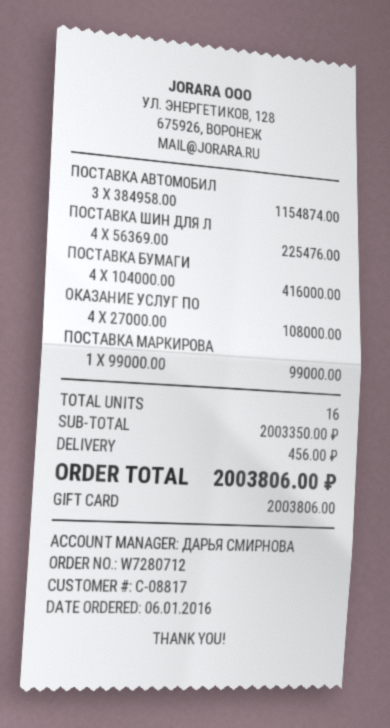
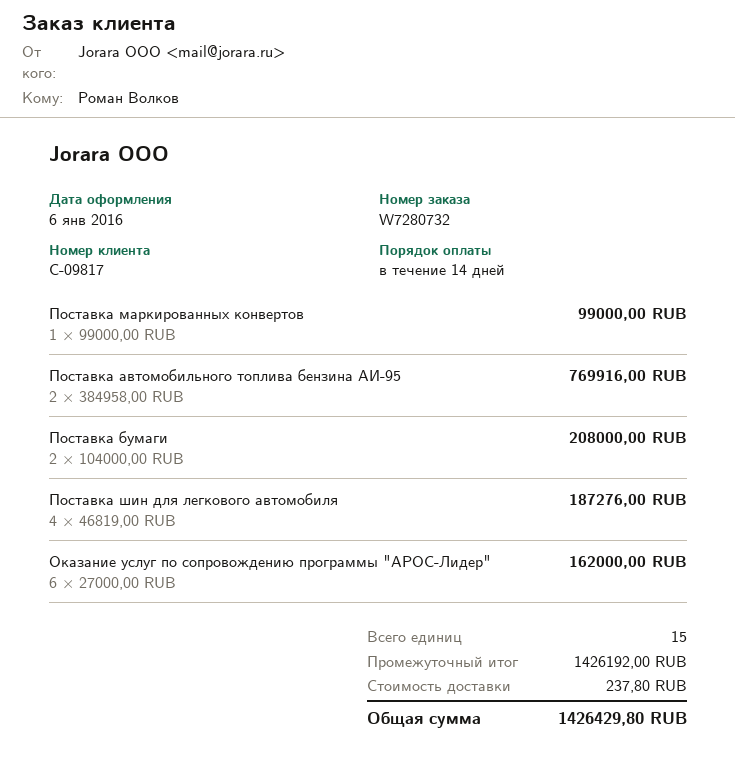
order number: W7280712 -> W7280732
customer number: C-08817 -> C-09817
ПОСТАВКА АВТОМОБИЛ: 3 x 384958.00 = 1154874.00 -> 2 x 384958.00 = 769916.00
ПОСТАВКА ШИН ДЛЯ Л: 4 x 56369.00 = 225476.00 -> 4 x 46819.00 = 187276.00
ПОСТАВКА БУМАГИ: 4 x 104000.00 = 416000.00 -> 2 x 104000.00 = 208000.00
ОКАЗАНИЕ УСЛУГ ПО: 4 x 27000.00 = 108000.00 -> 6 x 27000.00 = 162000.00
total quantity: 16 -> 15
subtotal: 2003350.00 -> 1426192.00
shipping: 456.00 -> 237.80
total: 2003806.00 -> 1426429.80

